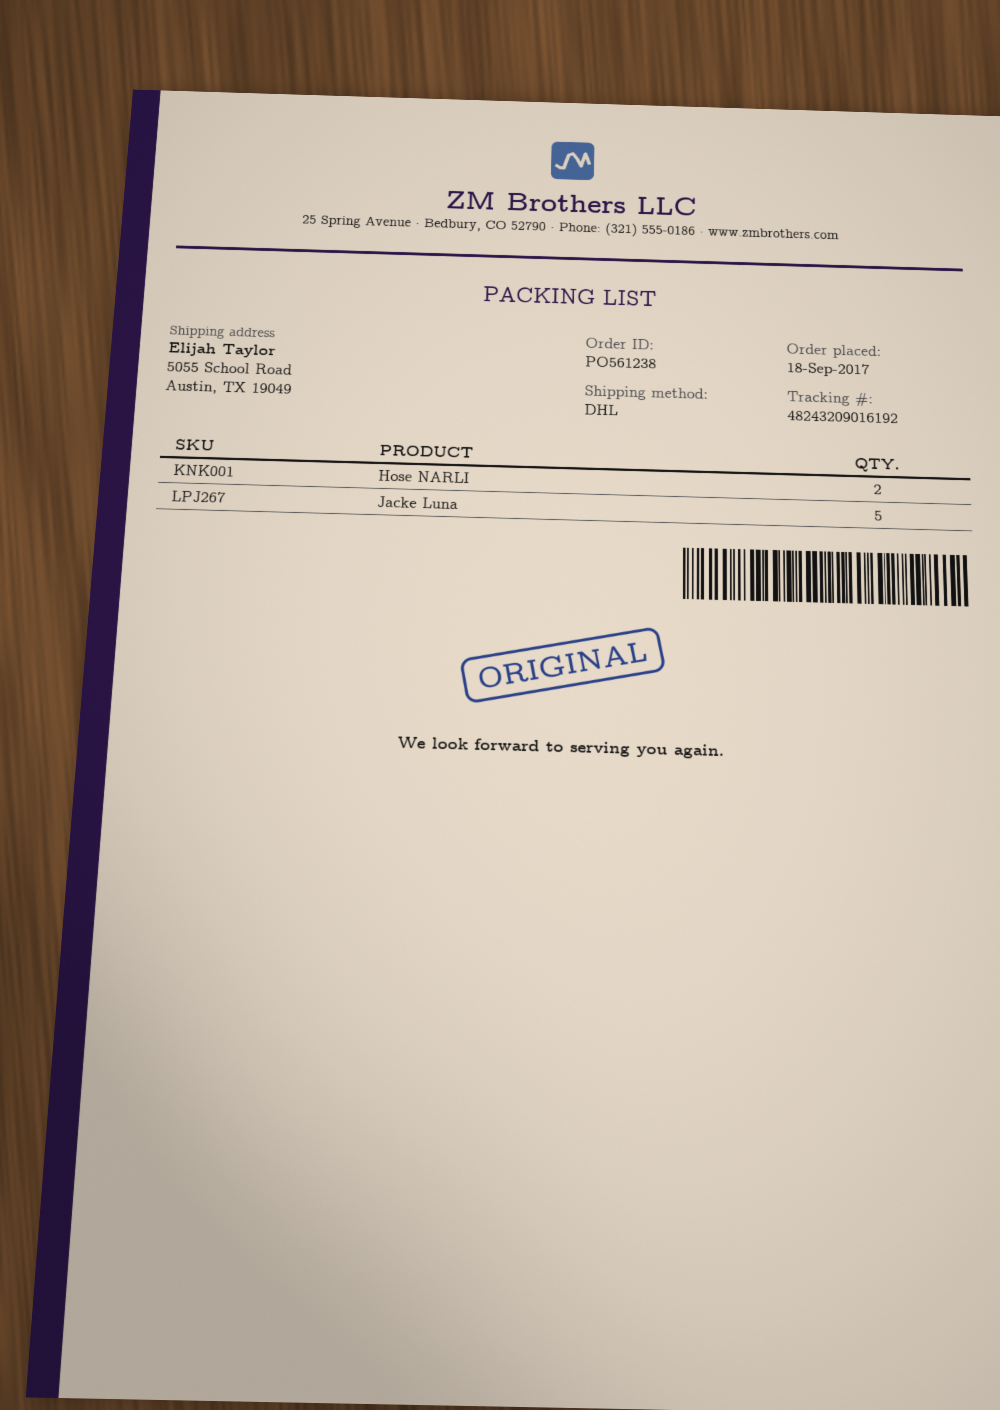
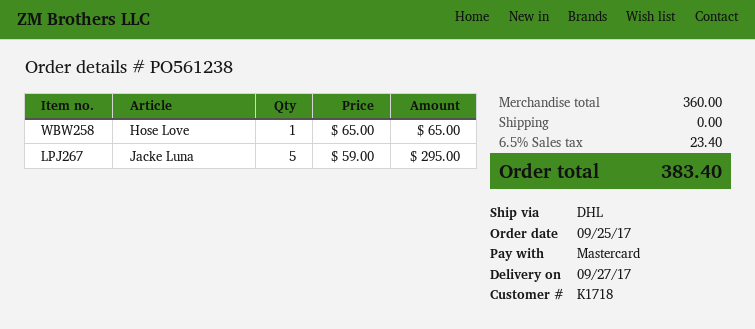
order date: 2017-09-18 -> 2017-09-25
Hose NARLI: 2 -> none
Hose Love: none -> 1

